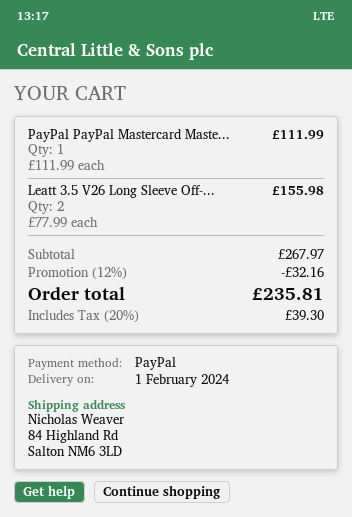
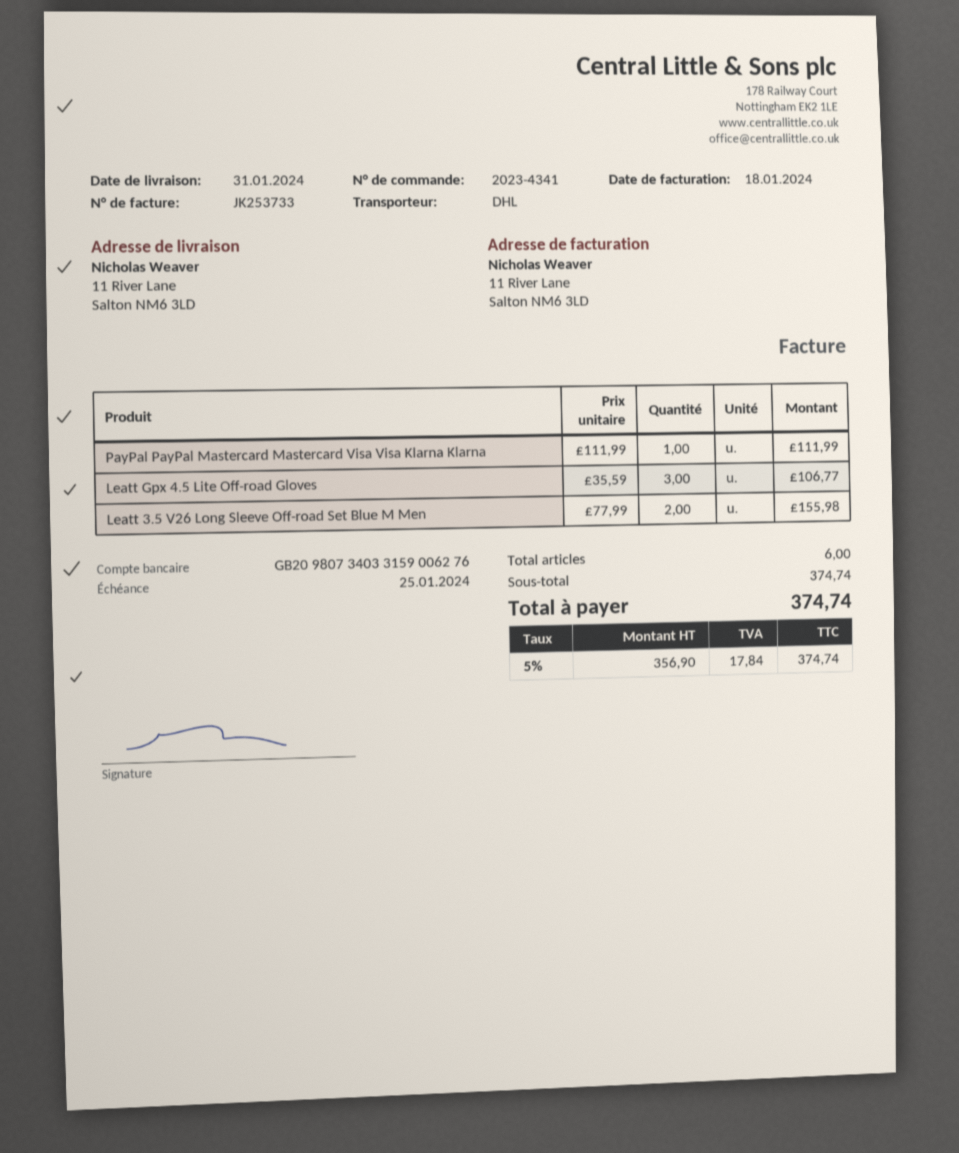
delivery date: 2024-02-01 -> 2024-01-31
ship to: 84 Highland Rd, Salton NM6 3LD -> 11 River Lane, Salton NM6 3LD
Leatt Gpx 4.5 Lite Off-road Gloves: none -> 3 x 35.59 = 106.77
subtotal: 267.97 -> 374.74
discount: 12% = 32.16 -> none
tax: 20% = 39.30 -> 5% = 17.84
total: 235.81 -> 374.74

